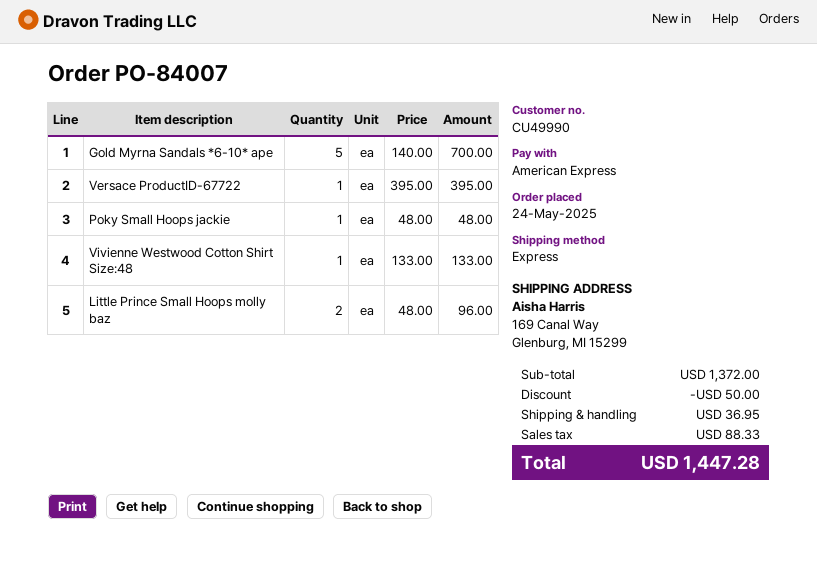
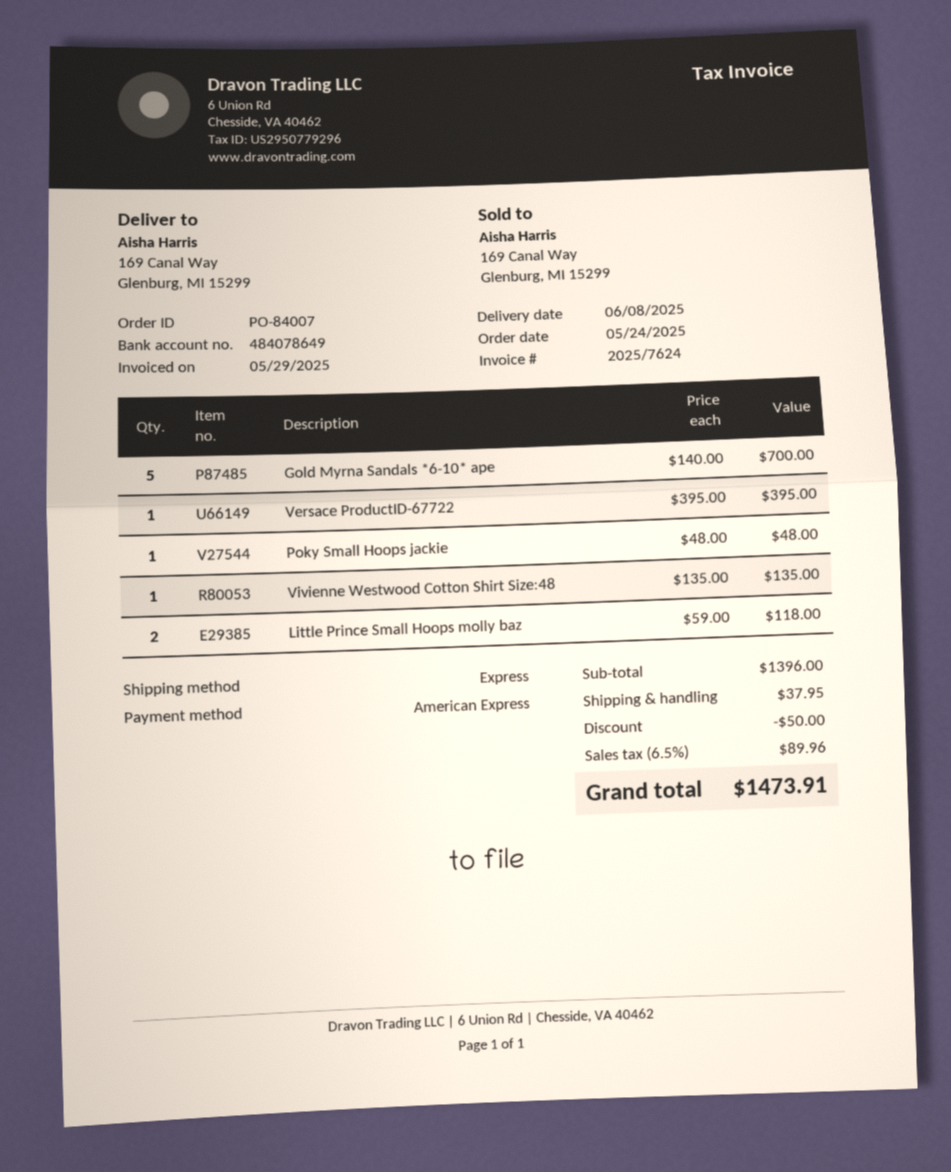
Vivienne Westwood Cotton Shirt Size:48: 1 x 133.00 = 133.00 -> 1 x 135.00 = 135.00
Little Prince Small Hoops molly baz: 2 x 48.00 = 96.00 -> 2 x 59.00 = 118.00
subtotal: 1372.00 -> 1396.00
shipping: 36.95 -> 37.95
tax: 88.33 -> 89.96
total: 1447.28 -> 1473.91

